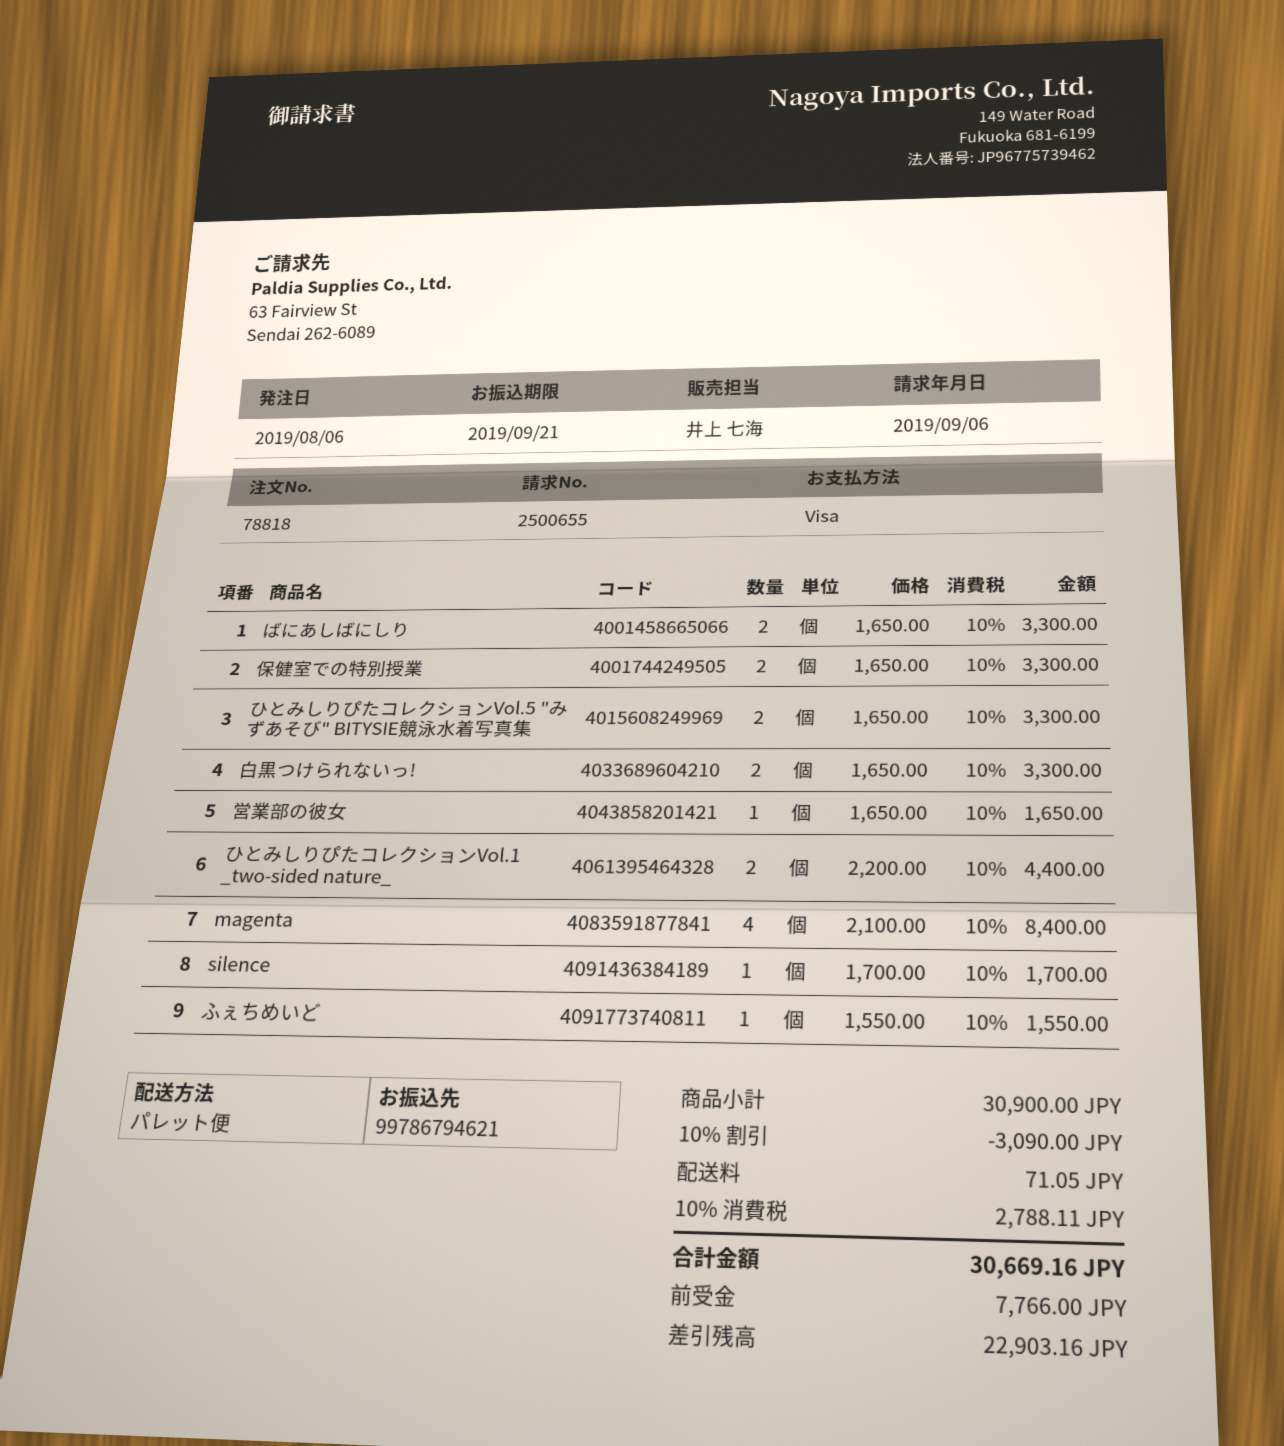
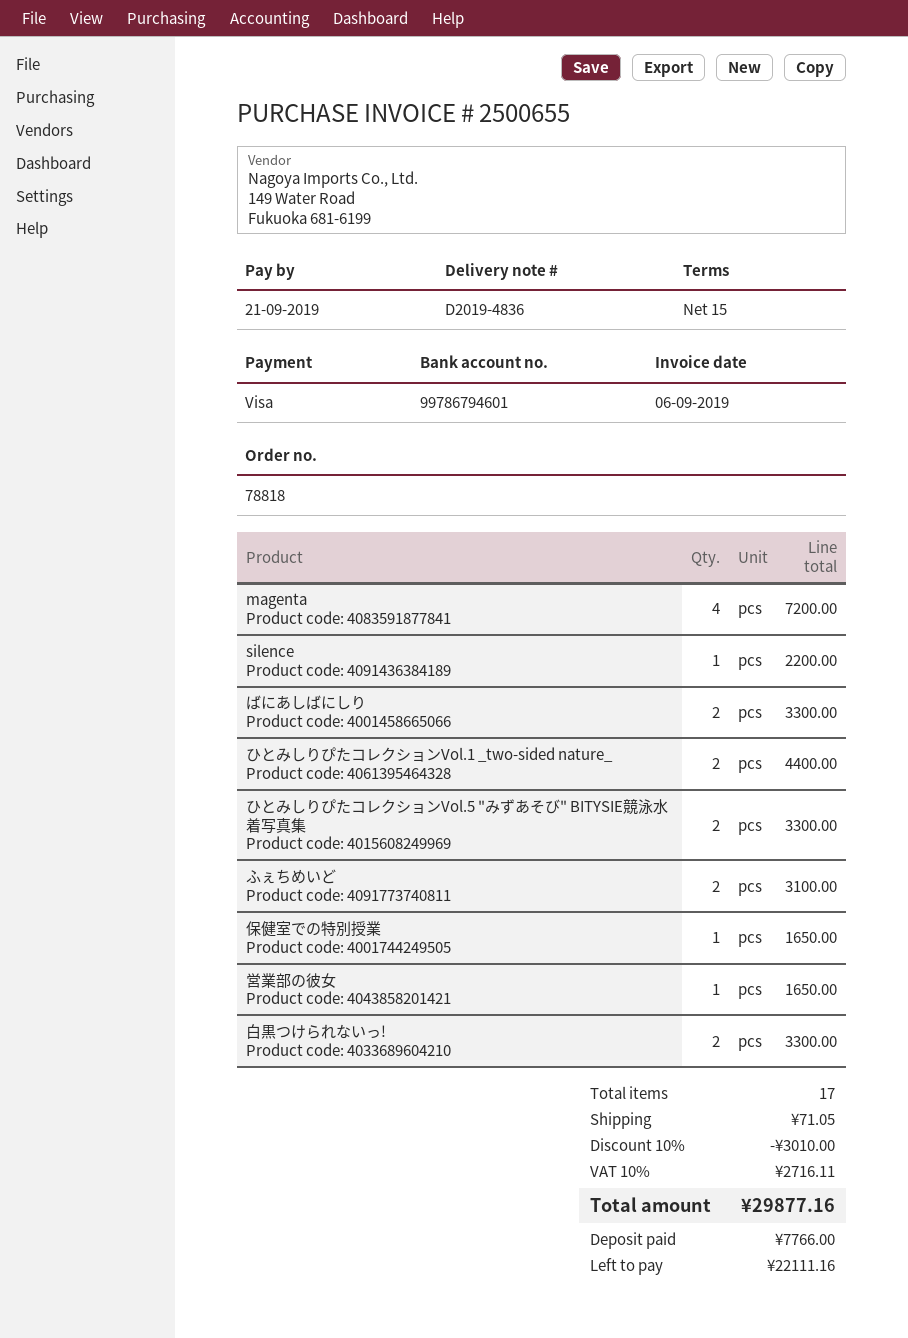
bank account: 99786794621 -> 99786794601
保健室での特別授業: 2 for 3300.00 -> 1 for 1650.00
magenta: 4 for 8400.00 -> 4 for 7200.00
silence: 1 for 1700.00 -> 1 for 2200.00
ふぇちめいど: 1 for 1550.00 -> 2 for 3100.00
discount: 10% = 3090.00 -> 10% = 3010.00
tax: 10% = 2788.11 -> 10% = 2716.11
total: 30669.16 -> 29877.16
balance: 22903.16 -> 22111.16

